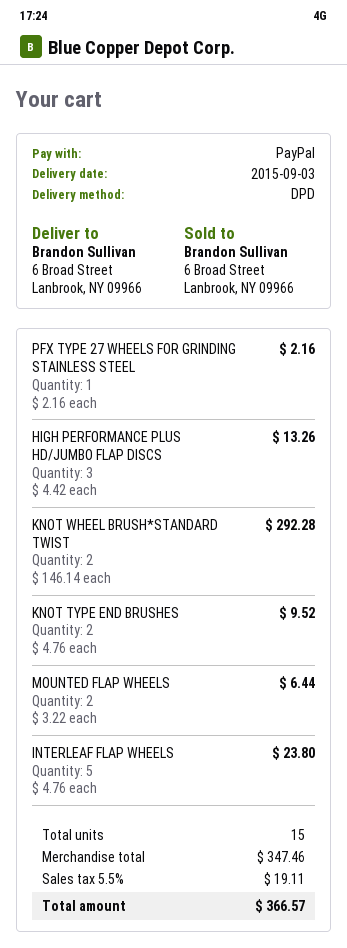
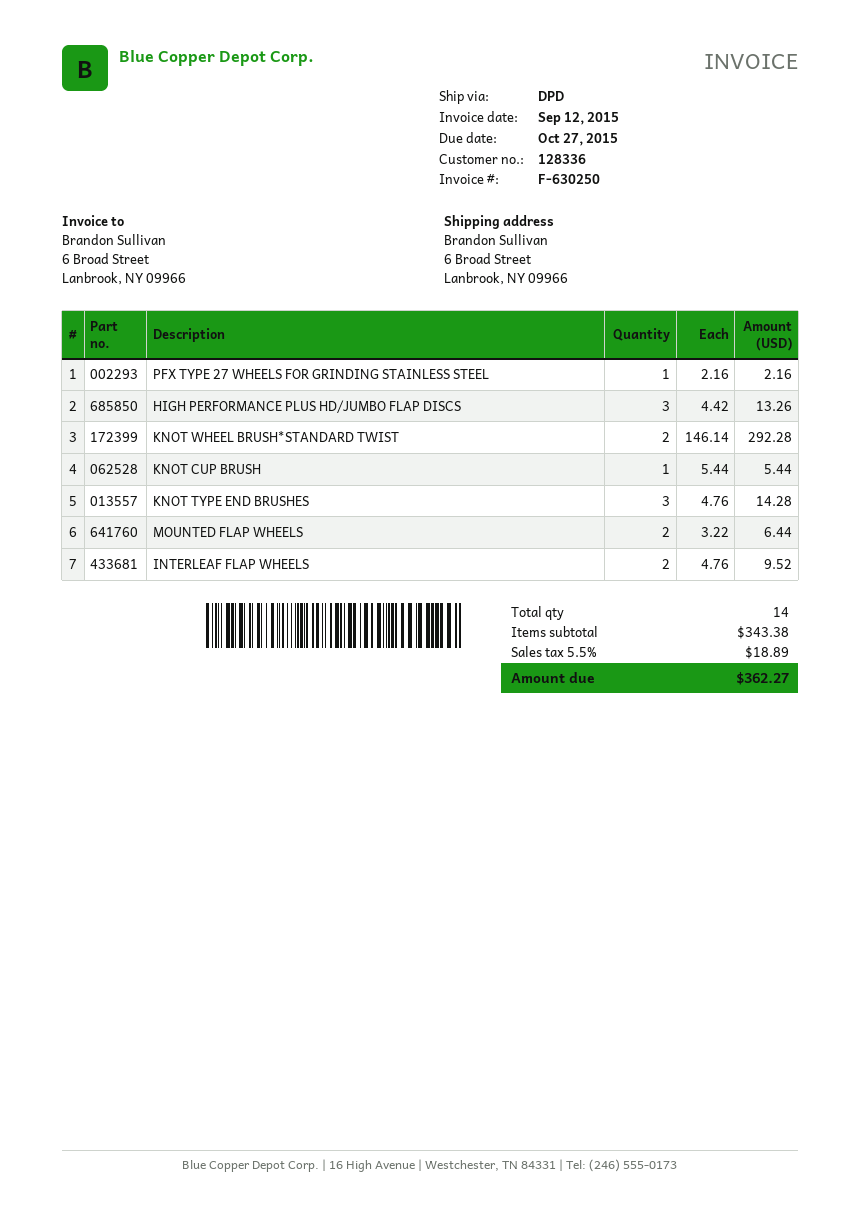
KNOT TYPE END BRUSHES: 2 x 4.76 = 9.52 -> 3 x 4.76 = 14.28
INTERLEAF FLAP WHEELS: 5 x 4.76 = 23.80 -> 2 x 4.76 = 9.52
KNOT CUP BRUSH: none -> 1 x 5.44 = 5.44
total quantity: 15 -> 14
subtotal: 347.46 -> 343.38
tax: 5.5% = 19.11 -> 5.5% = 18.89
total: 366.57 -> 362.27

